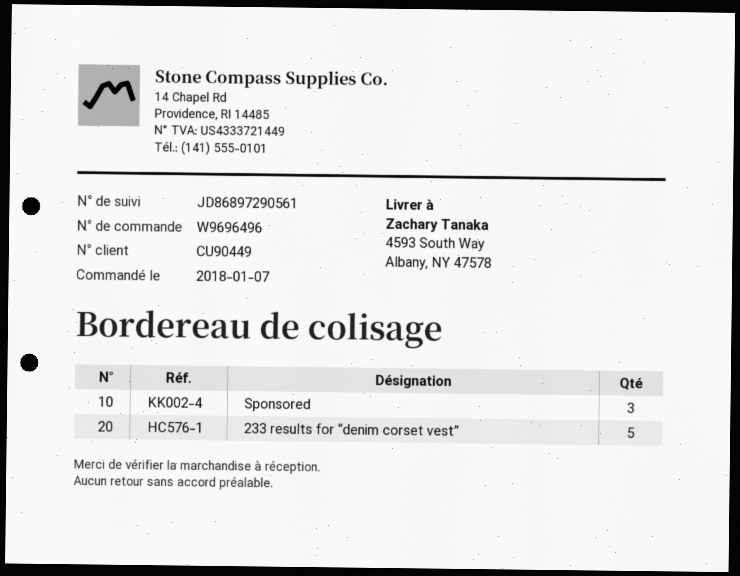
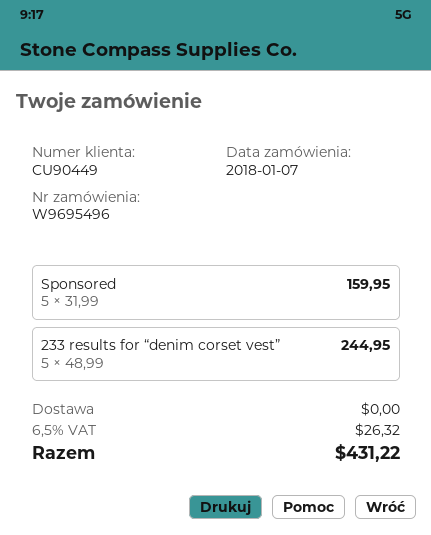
order number: W9696496 -> W9695496
Sponsored: 3 -> 5

